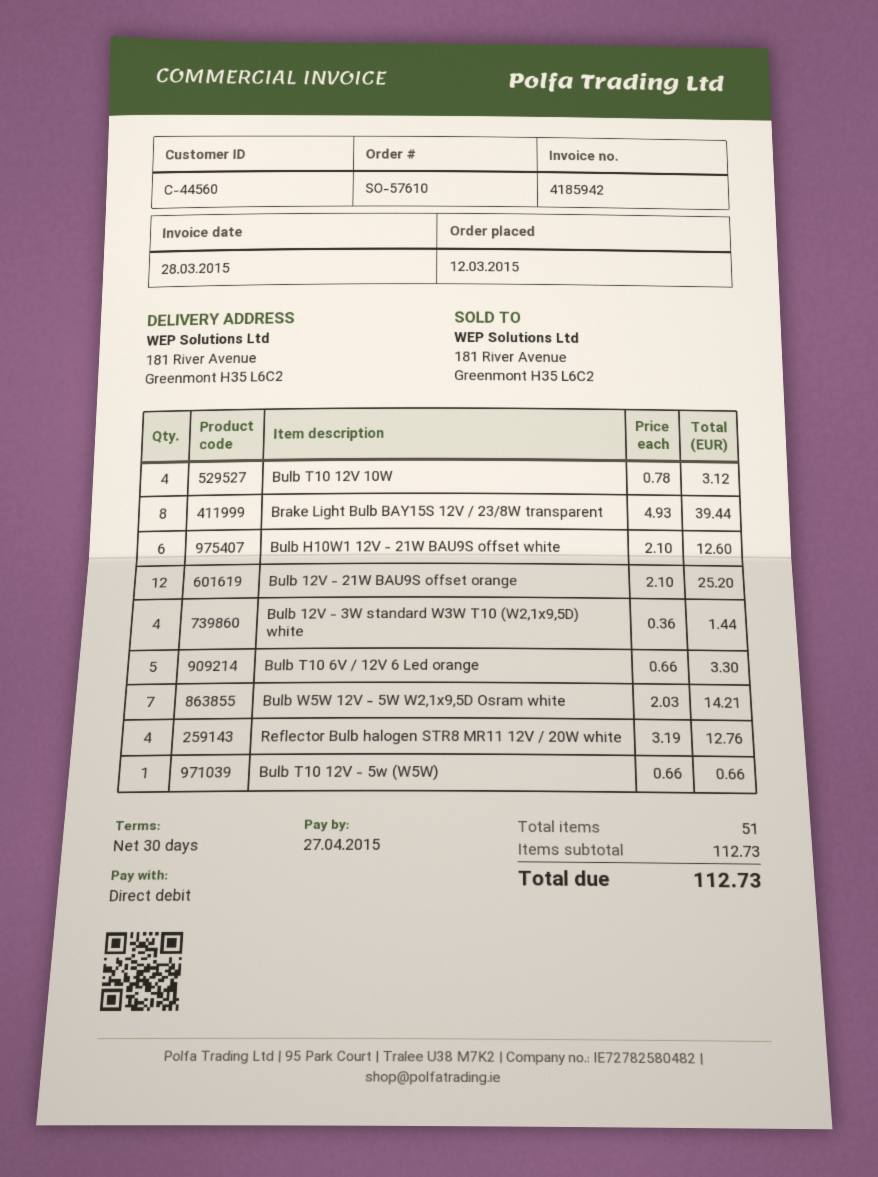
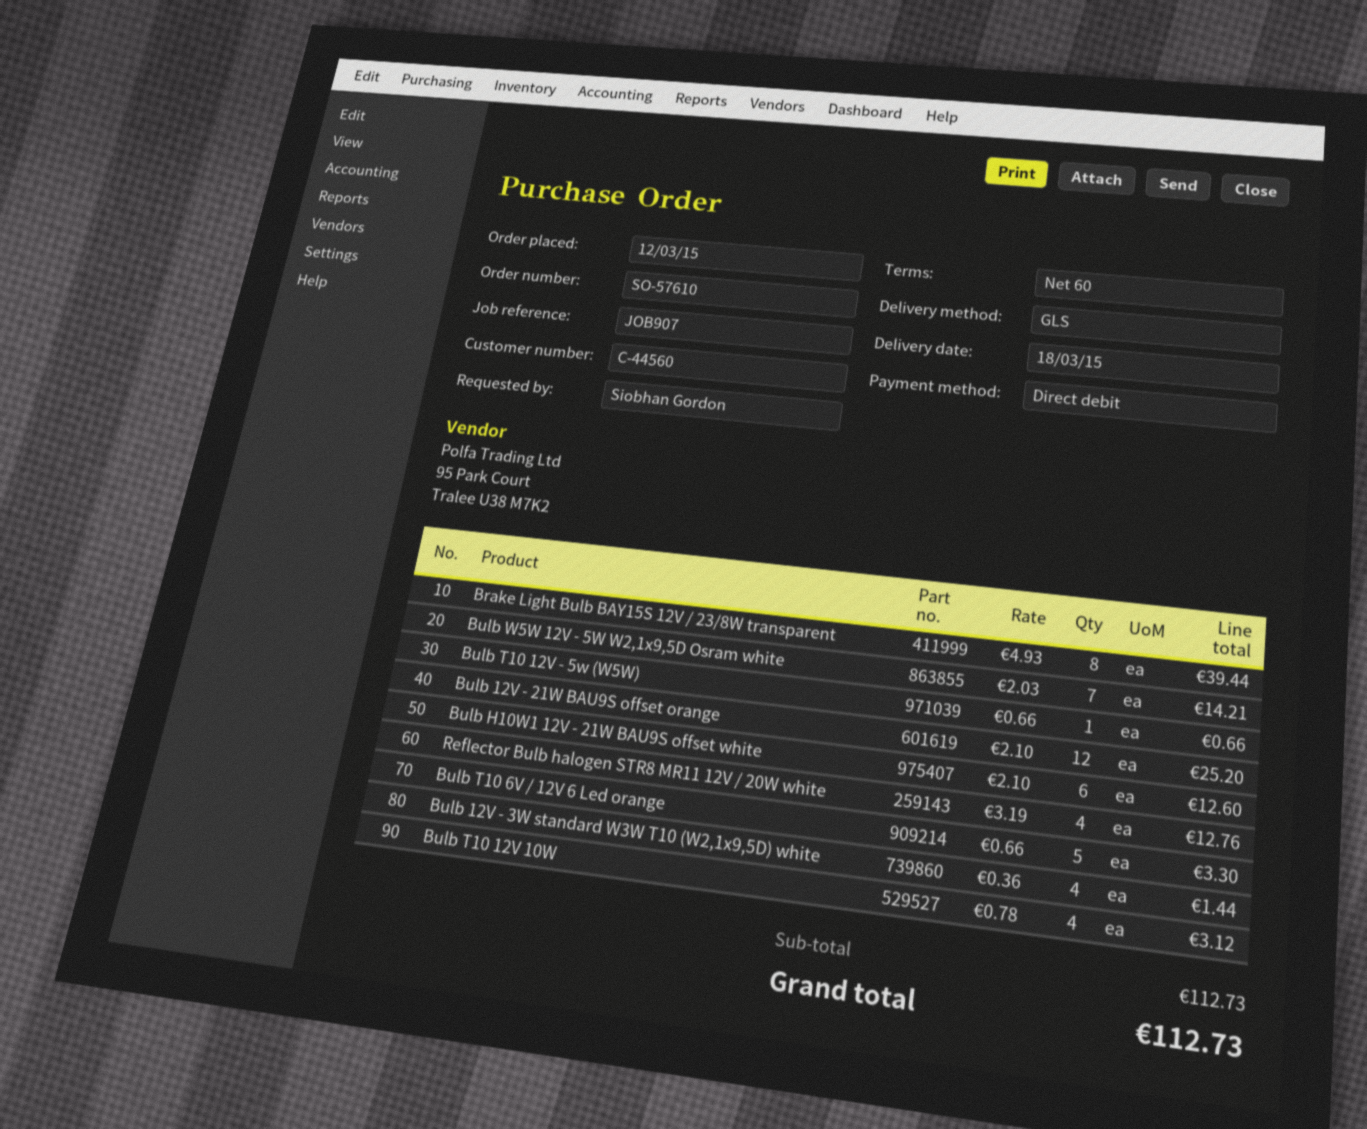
payment terms: 30 days -> 60 days

